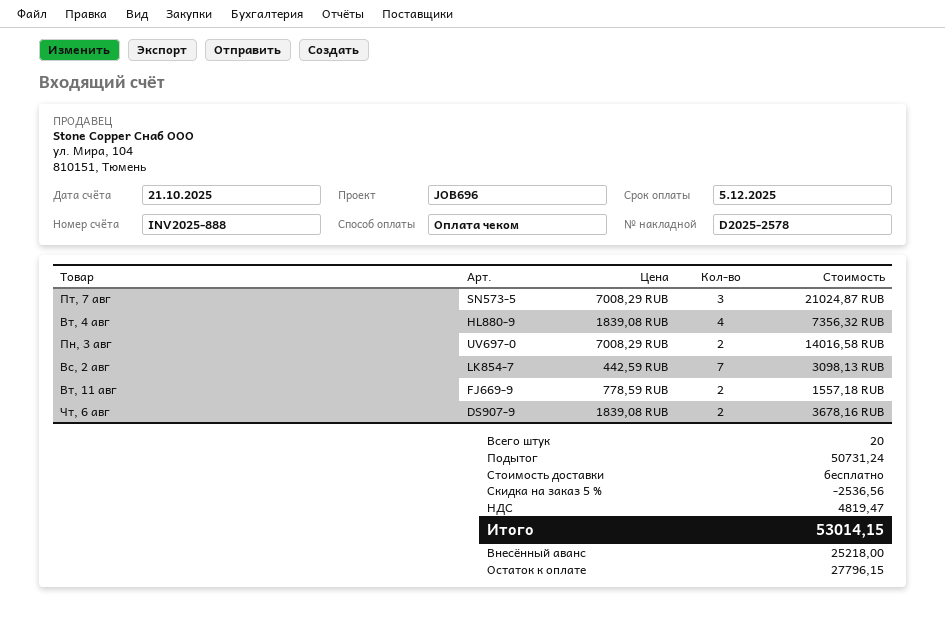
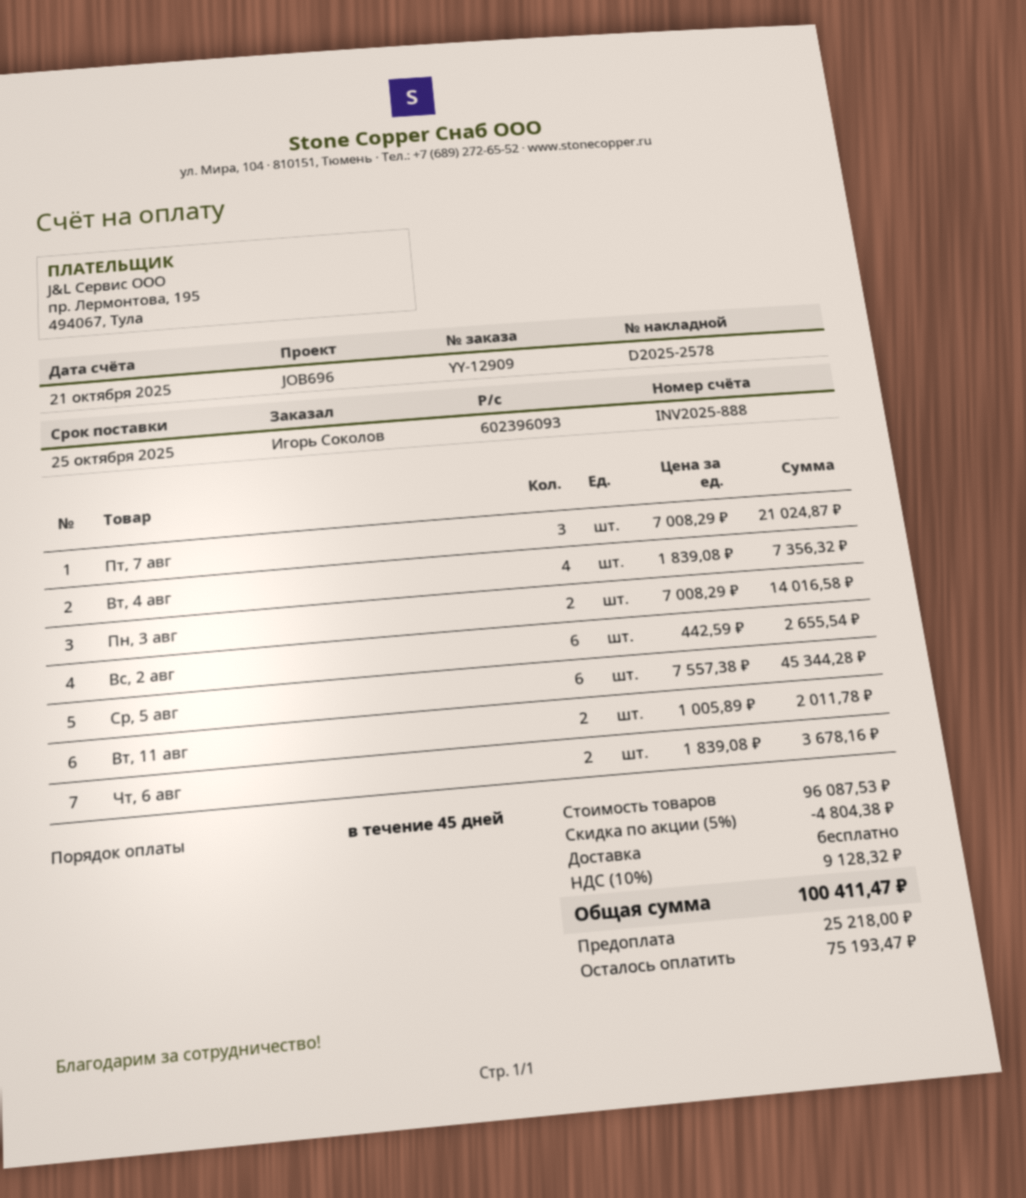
Вс, 2 авг: 7 x 442.59 = 3098.13 -> 6 x 442.59 = 2655.54
Вт, 11 авг: 2 x 778.59 = 1557.18 -> 2 x 1005.89 = 2011.78
Ср, 5 авг: none -> 6 x 7557.38 = 45344.28
subtotal: 50731.24 -> 96087.53
discount: 5% = 2536.56 -> 5% = 4804.38
tax: 4819.47 -> 9128.32
total: 53014.15 -> 100411.47
balance: 27796.15 -> 75193.47

